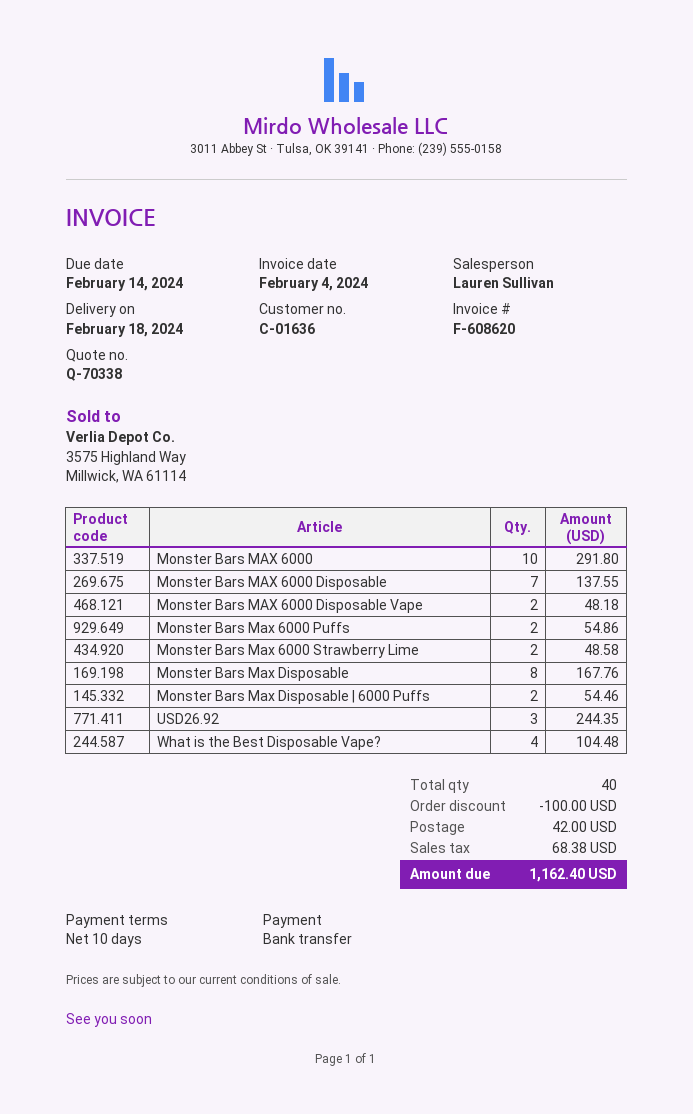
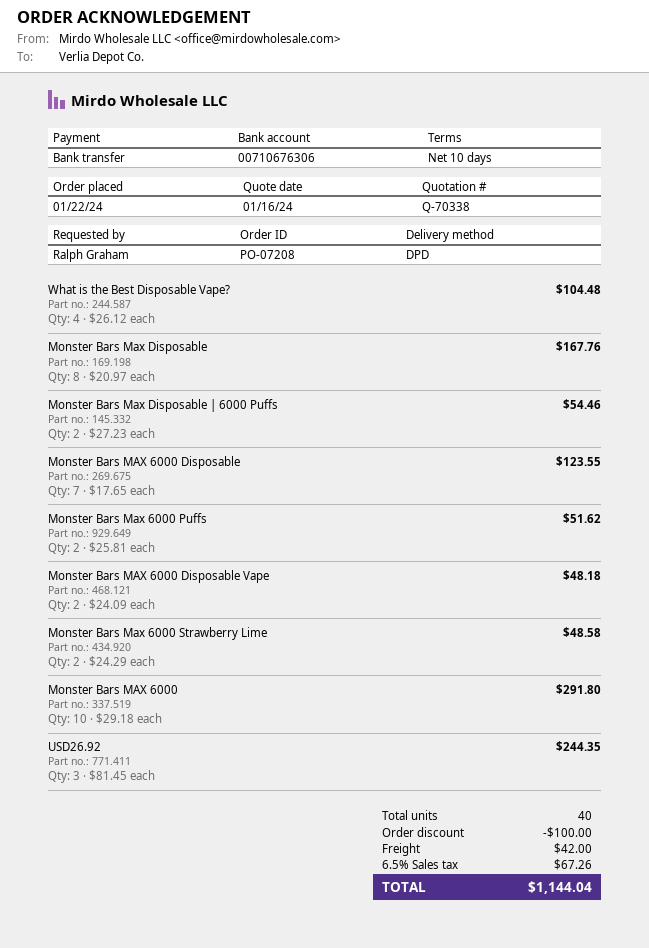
Monster Bars MAX 6000 Disposable: 7 for 137.55 -> 7 for 123.55
Monster Bars Max 6000 Puffs: 2 for 54.86 -> 2 for 51.62
tax: 68.38 -> 67.26
total: 1162.40 -> 1144.04

